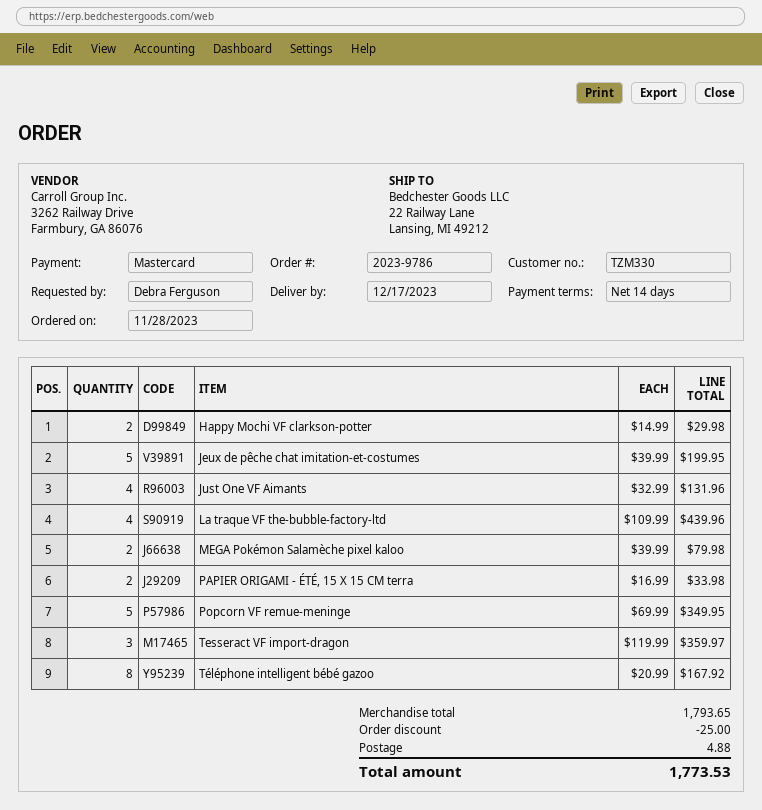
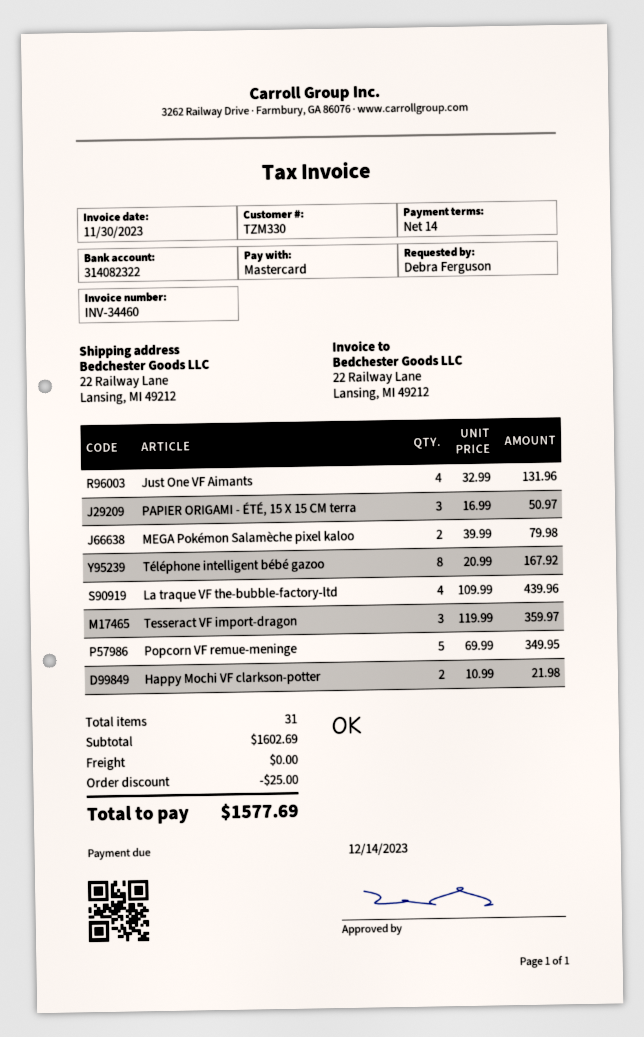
Happy Mochi VF clarkson-potter: 2 x 14.99 = 29.98 -> 2 x 10.99 = 21.98
Jeux de pêche chat imitation-et-costumes: 5 x 39.99 = 199.95 -> none
PAPIER ORIGAMI - ÉTÉ, 15 X 15 CM terra: 2 x 16.99 = 33.98 -> 3 x 16.99 = 50.97
subtotal: 1793.65 -> 1602.69
shipping: 4.88 -> 0.00
total: 1773.53 -> 1577.69

